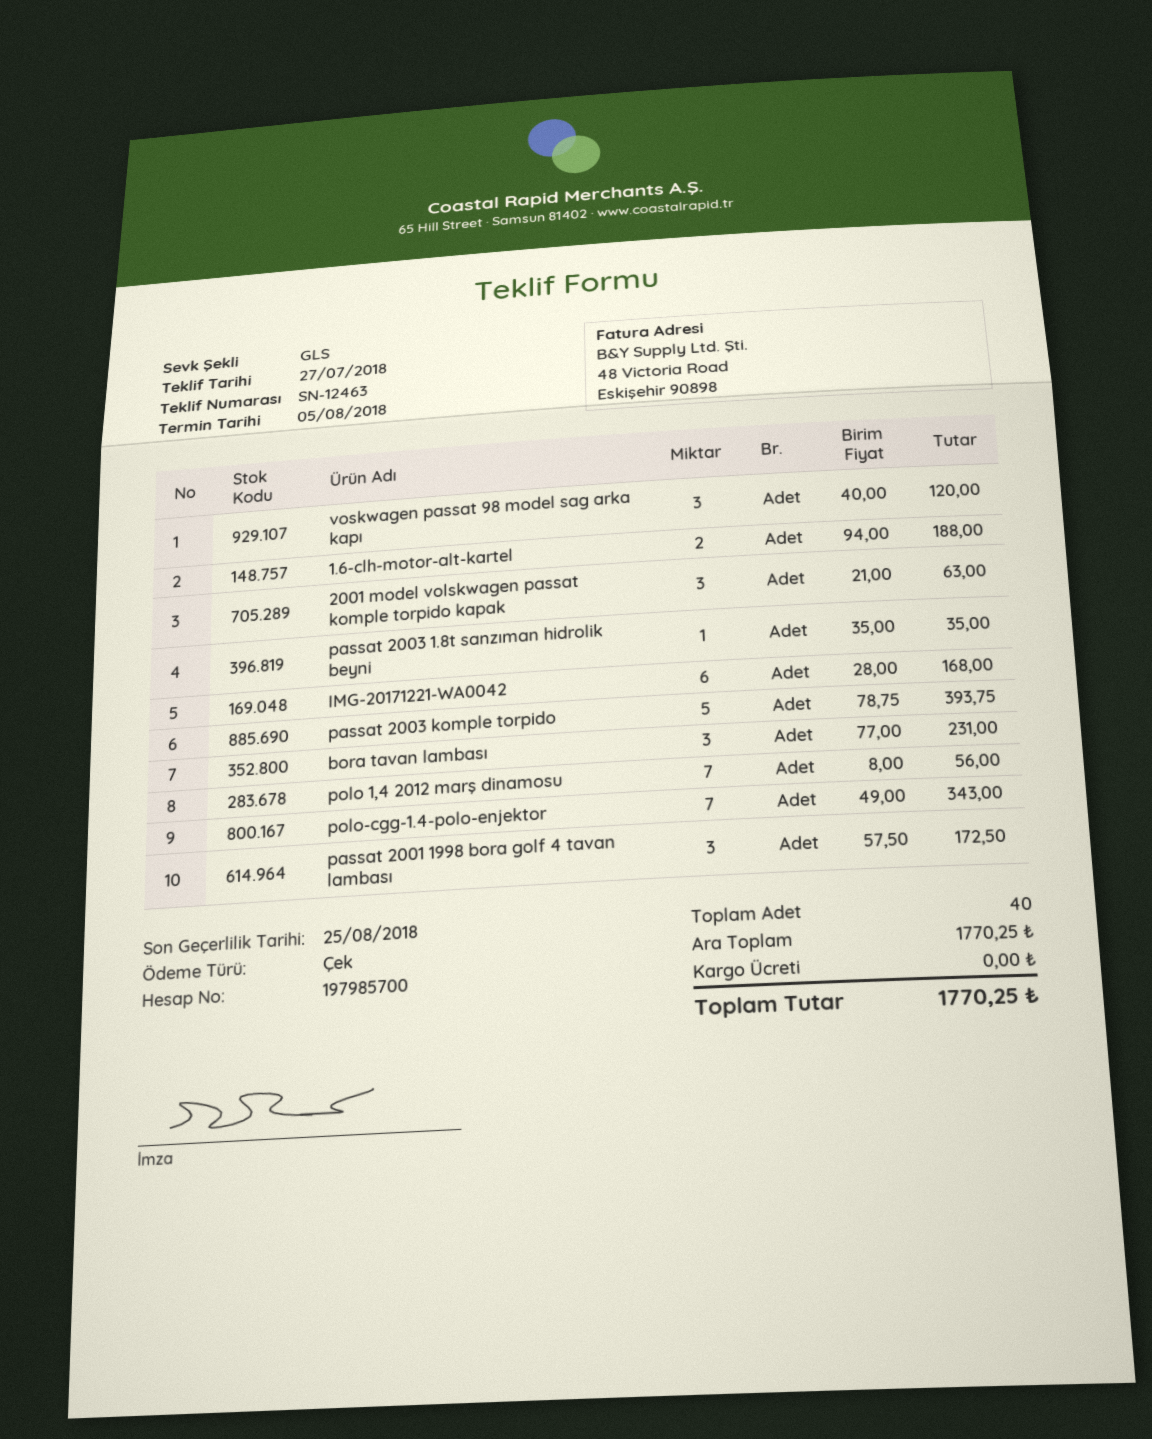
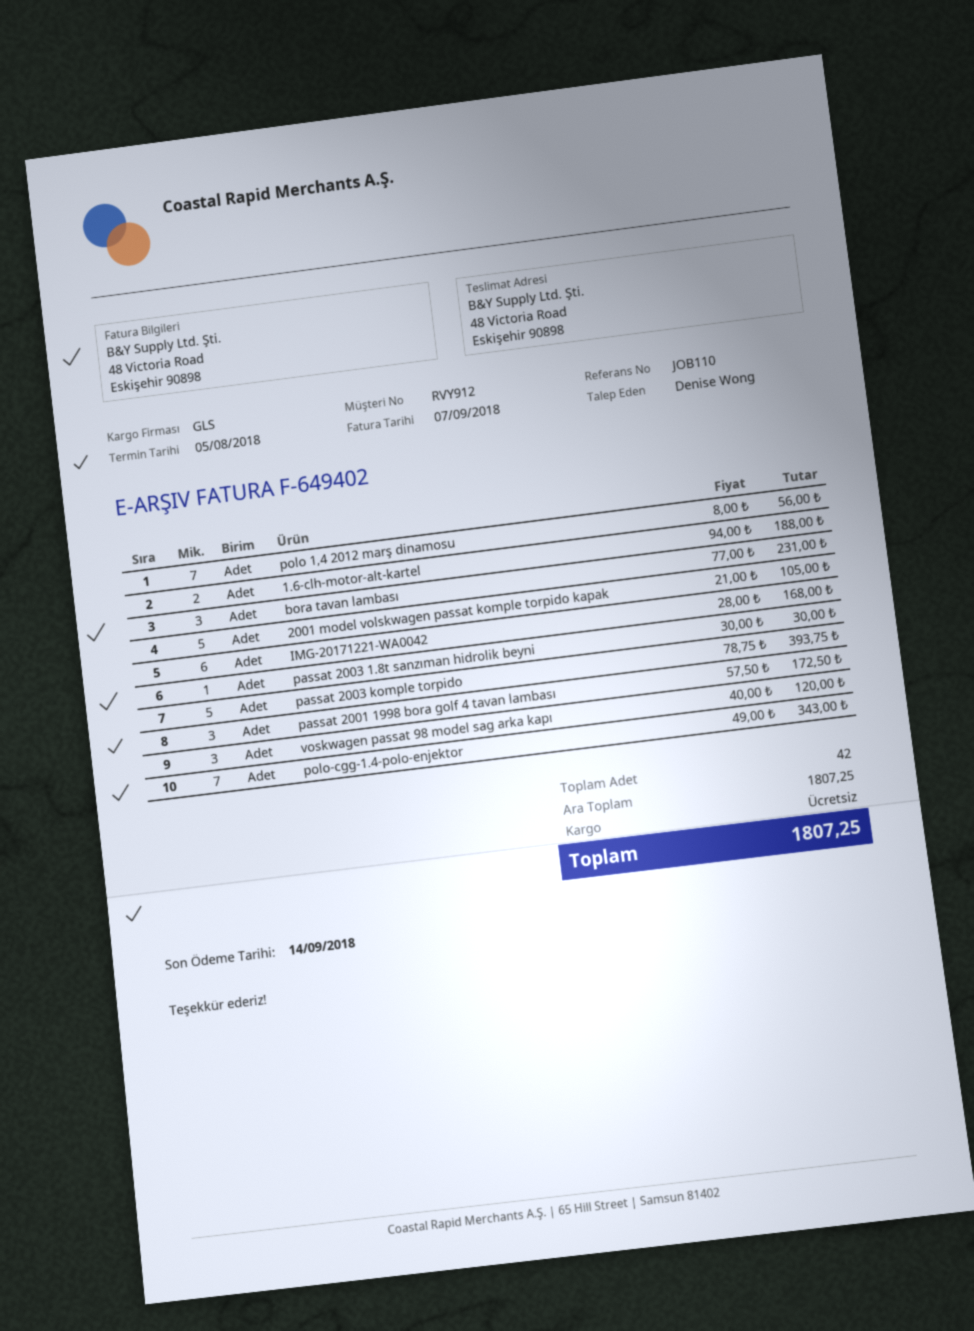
2001 model volskwagen passat komple torpido kapak: 3 x 21.00 = 63.00 -> 5 x 21.00 = 105.00
passat 2003 1.8t sanzıman hidrolik beyni: 1 x 35.00 = 35.00 -> 1 x 30.00 = 30.00
total quantity: 40 -> 42
subtotal: 1770.25 -> 1807.25
total: 1770.25 -> 1807.25

